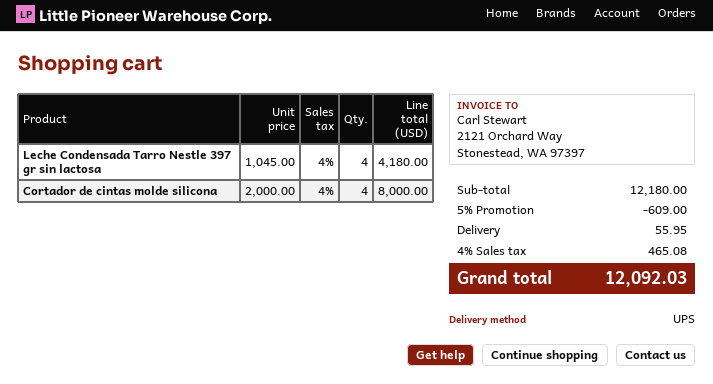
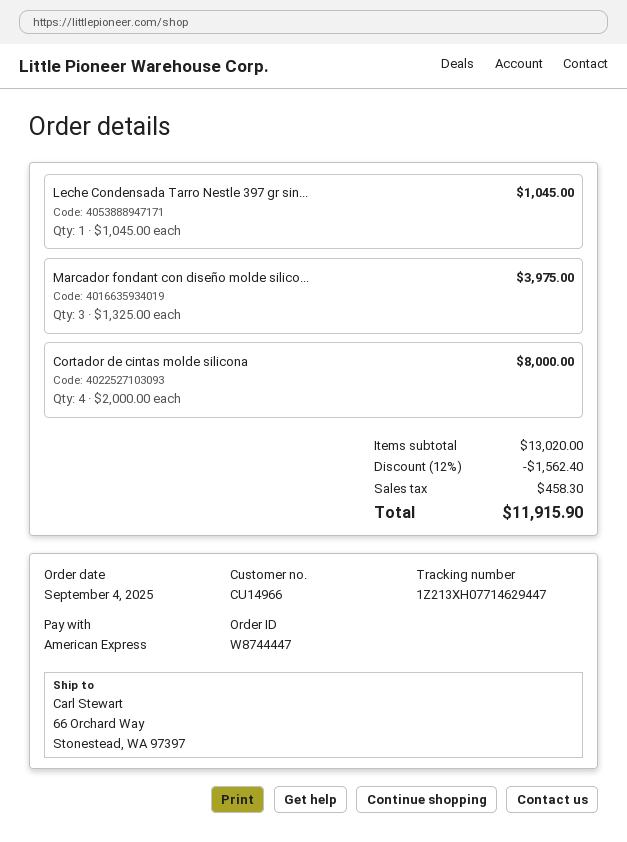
Leche Condensada Tarro Nestle 397 gr sin lactosa: 4 x 1045.00 = 4180.00 -> 1 x 1045.00 = 1045.00
Marcador fondant con diseño molde silico...: none -> 3 x 1325.00 = 3975.00
subtotal: 12180.00 -> 13020.00
discount: 5% = 609.00 -> 12% = 1562.40
shipping: 55.95 -> none
tax: 465.08 -> 458.30
total: 12092.03 -> 11915.90

